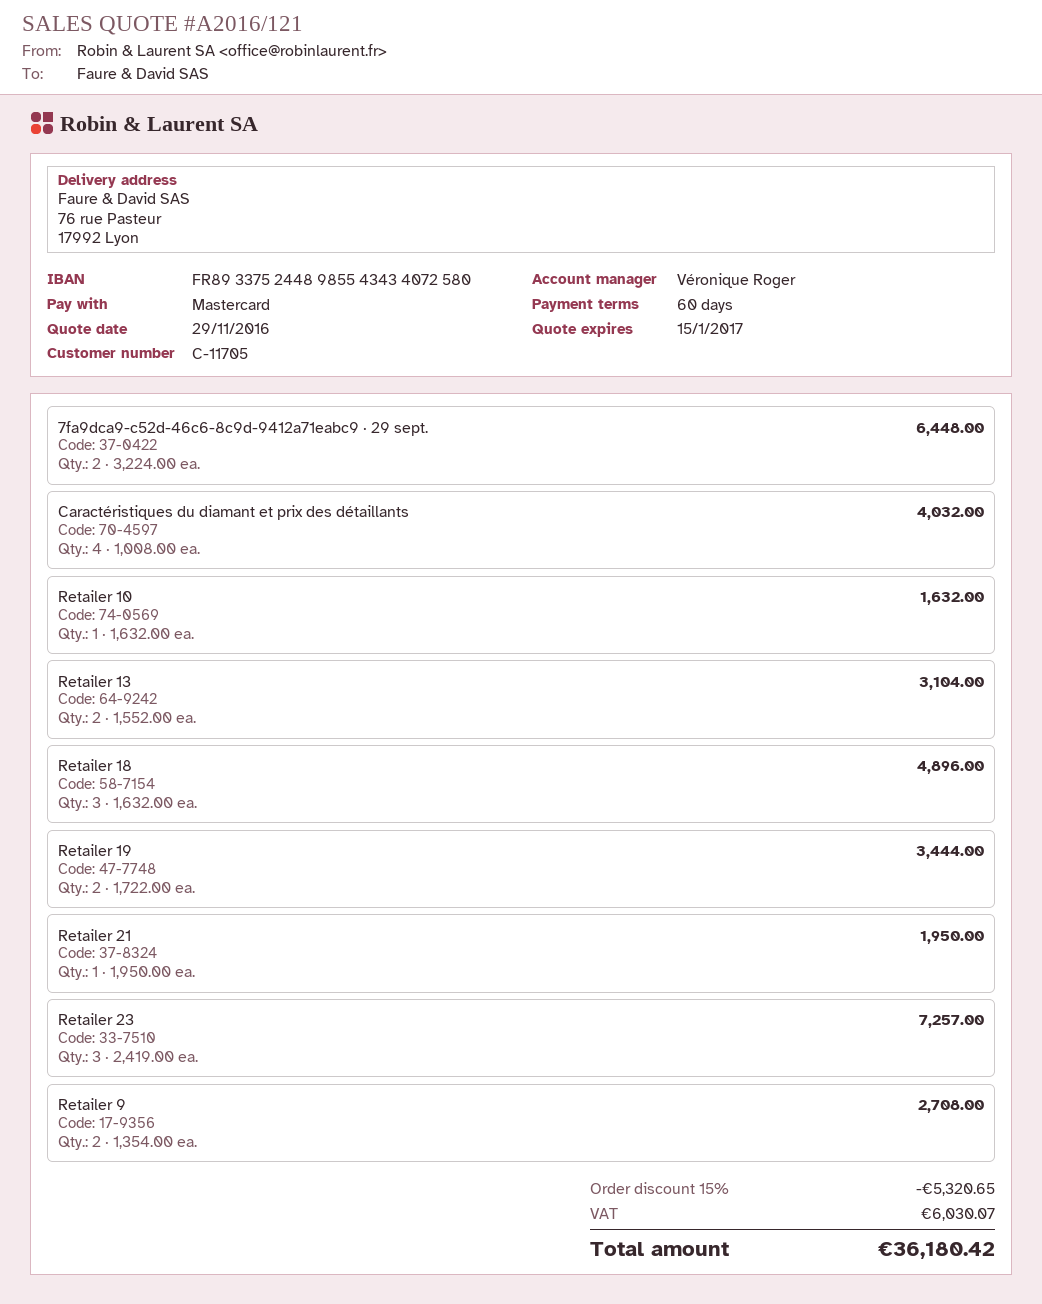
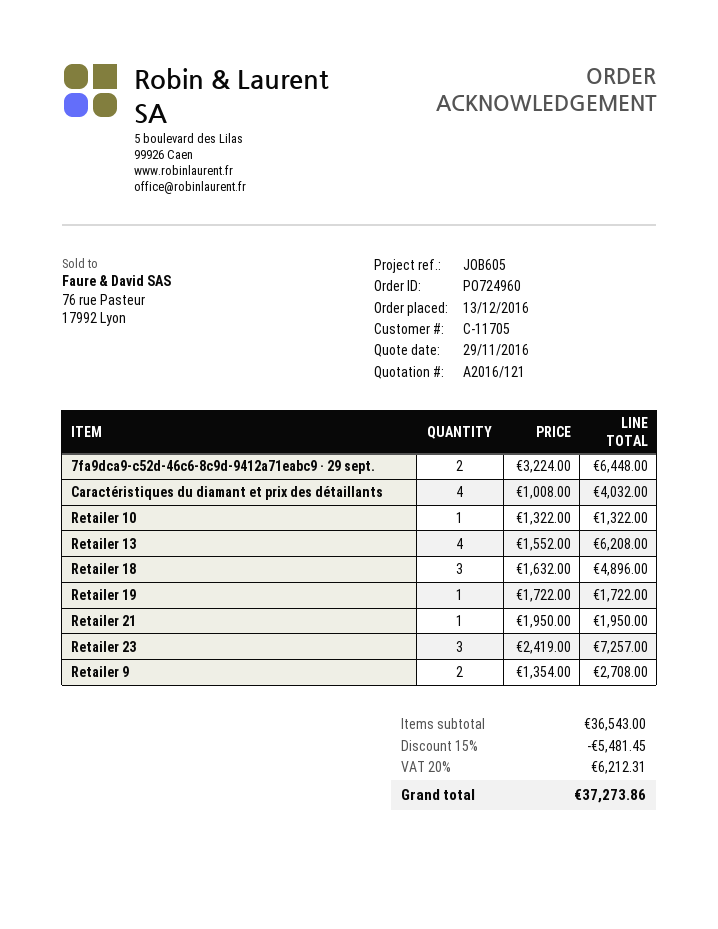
Retailer 10: 1 x 1632.00 = 1632.00 -> 1 x 1322.00 = 1322.00
Retailer 13: 2 x 1552.00 = 3104.00 -> 4 x 1552.00 = 6208.00
Retailer 19: 2 x 1722.00 = 3444.00 -> 1 x 1722.00 = 1722.00
discount: 15% = 5320.65 -> 15% = 5481.45
tax: 6030.07 -> 6212.31
total: 36180.42 -> 37273.86

